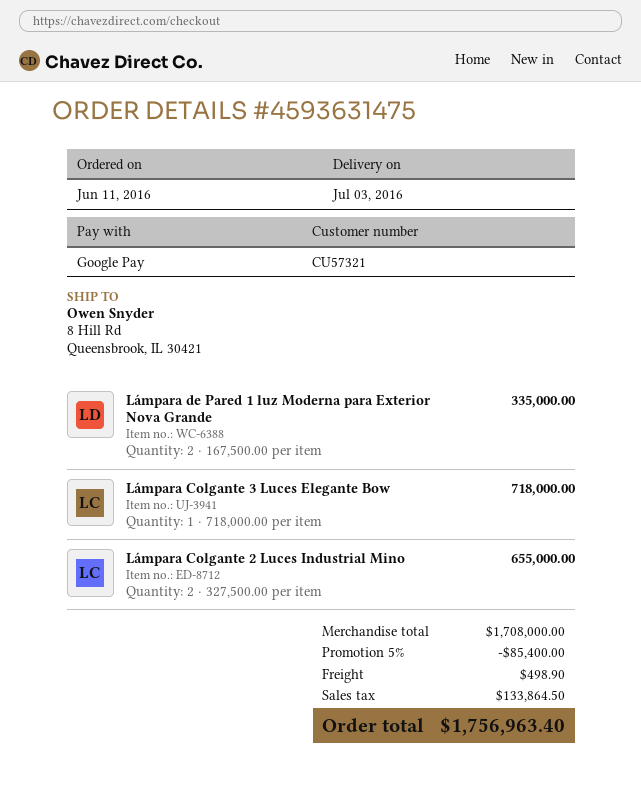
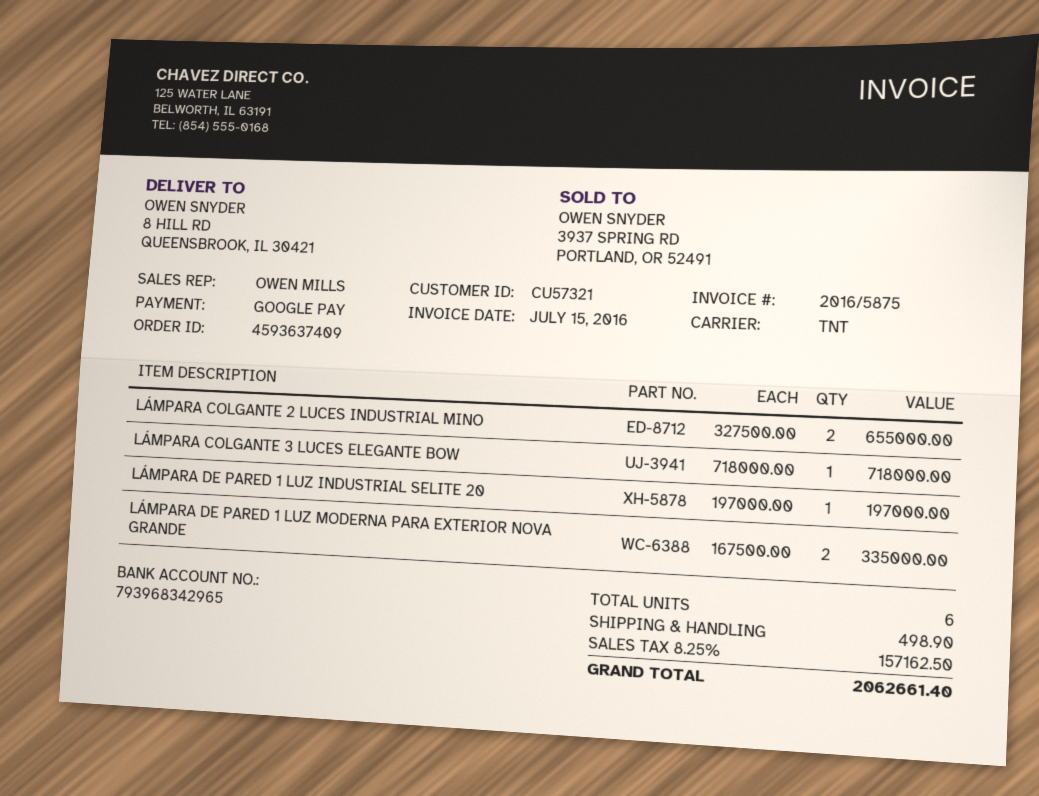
order number: 4593631475 -> 4593637409
LÁMPARA DE PARED 1 LUZ INDUSTRIAL SELITE 20: none -> 1 x 197000.00 = 197000.00
discount: 5% = 85400.00 -> none
tax: 133864.50 -> 157162.50
total: 1756963.40 -> 2062661.40

